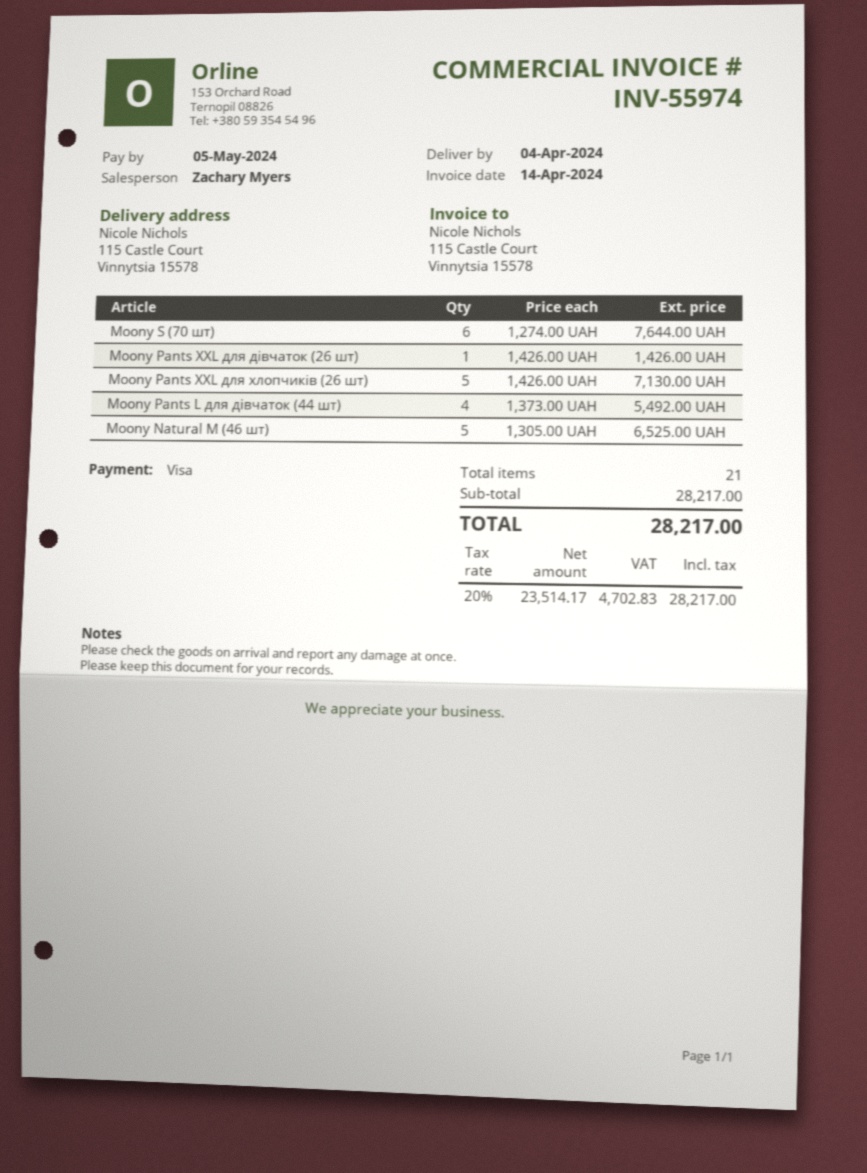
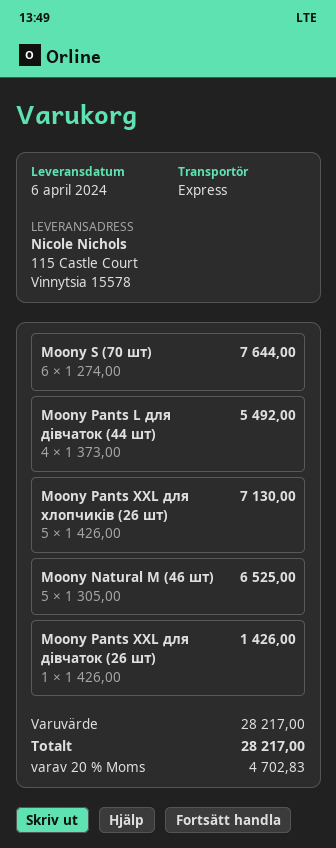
delivery date: 2024-04-04 -> 2024-04-06

